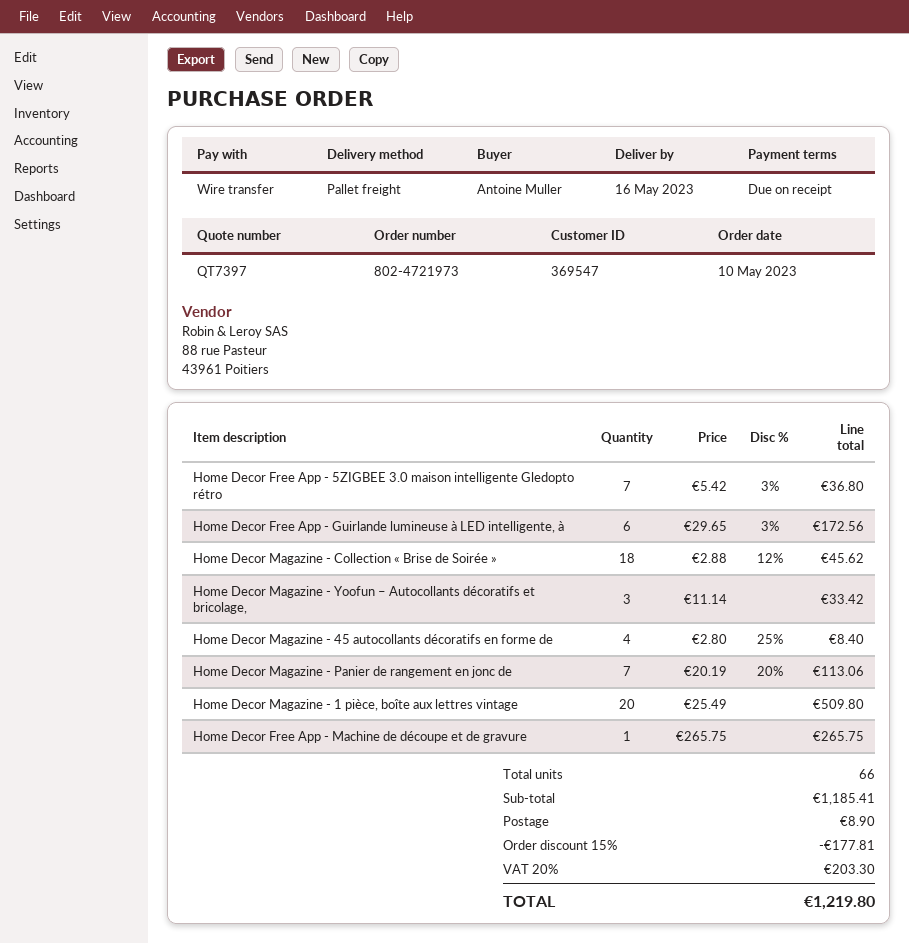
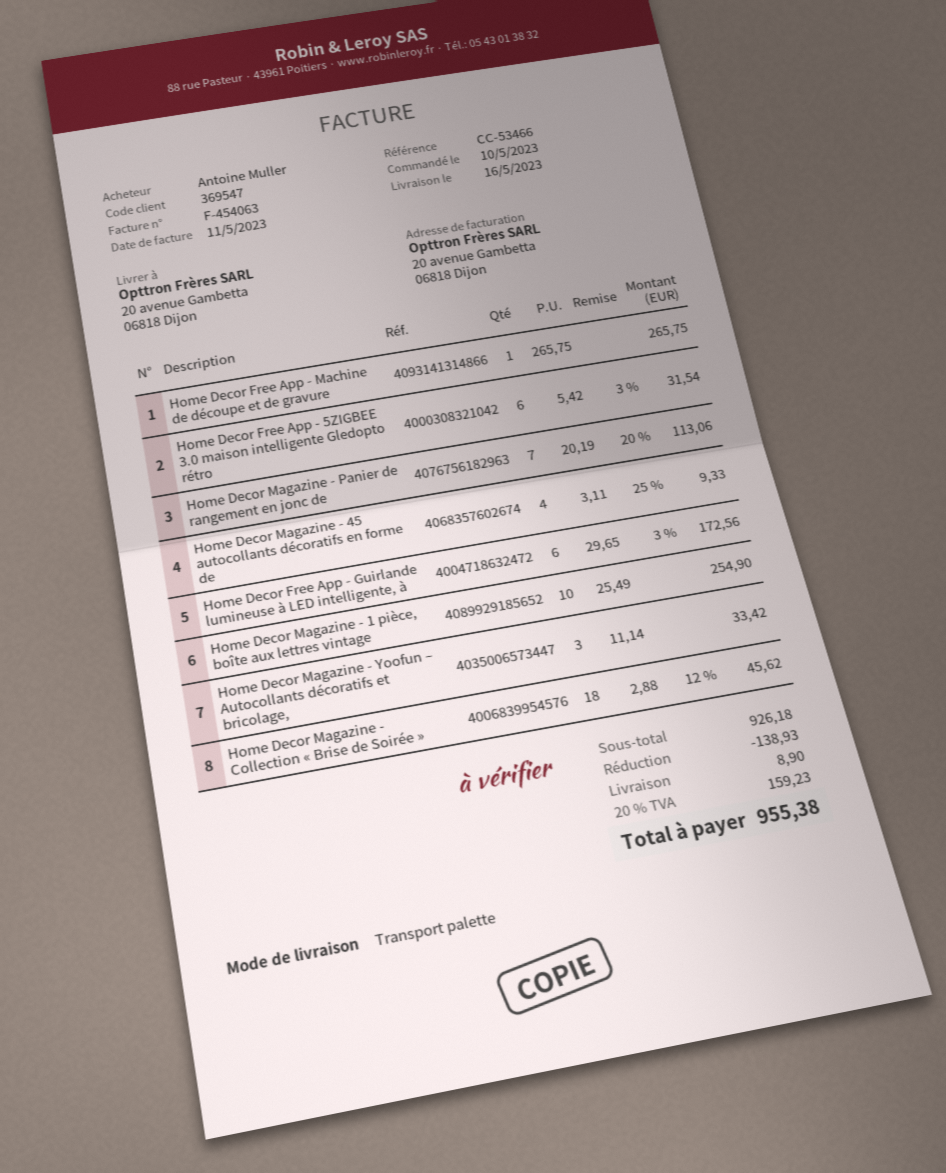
Home Decor Free App - 5ZIGBEE 3.0 maison intelligente Gledopto rétro: 7 x 5.42 - 3% = 36.80 -> 6 x 5.42 - 3% = 31.54
Home Decor Magazine - 45 autocollants décoratifs en forme de: 4 x 2.80 - 25% = 8.40 -> 4 x 3.11 - 25% = 9.33
Home Decor Magazine - 1 pièce, boîte aux lettres vintage: 20 x 25.49 = 509.80 -> 10 x 25.49 = 254.90
subtotal: 1185.41 -> 926.18
discount: 177.81 -> 138.93
tax: 20% = 203.30 -> 20% = 159.23
total: 1219.80 -> 955.38

